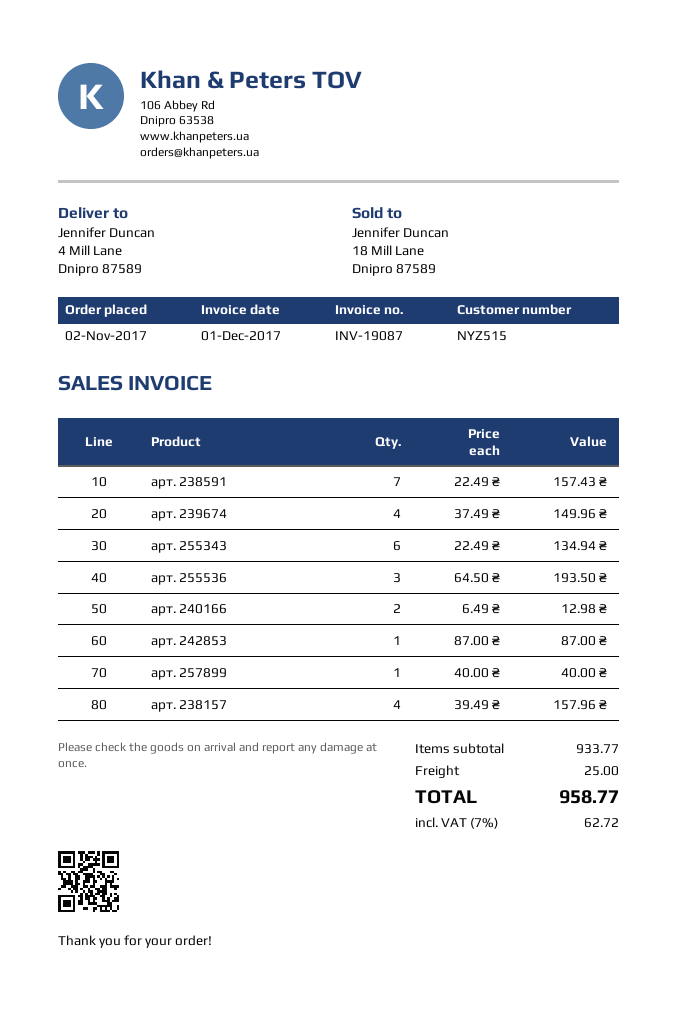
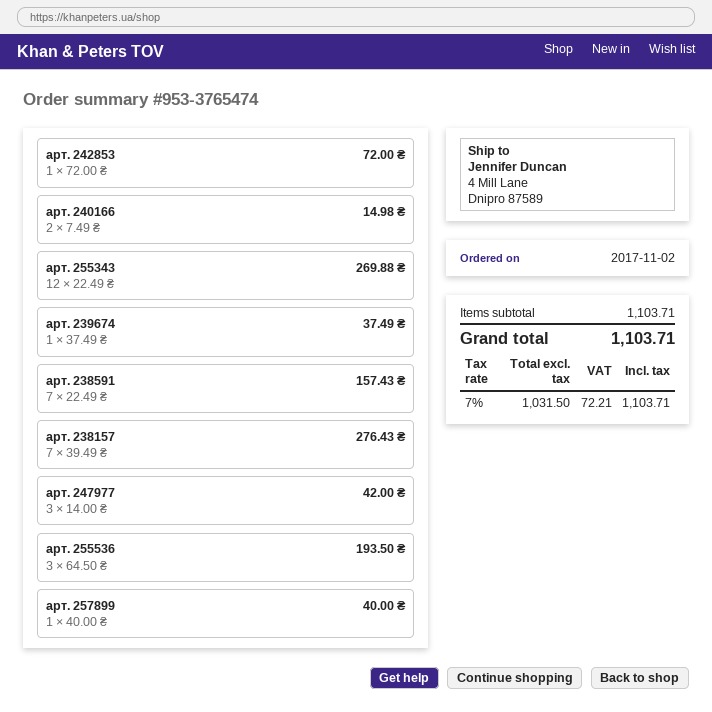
арт. 239674: 4 x 37.49 = 149.96 -> 1 x 37.49 = 37.49
арт. 255343: 6 x 22.49 = 134.94 -> 12 x 22.49 = 269.88
арт. 240166: 2 x 6.49 = 12.98 -> 2 x 7.49 = 14.98
арт. 242853: 1 x 87.00 = 87.00 -> 1 x 72.00 = 72.00
арт. 238157: 4 x 39.49 = 157.96 -> 7 x 39.49 = 276.43
арт. 247977: none -> 3 x 14.00 = 42.00
subtotal: 933.77 -> 1103.71
shipping: 25.00 -> none
tax: 7% = 62.72 -> 7% = 72.21
total: 958.77 -> 1103.71

